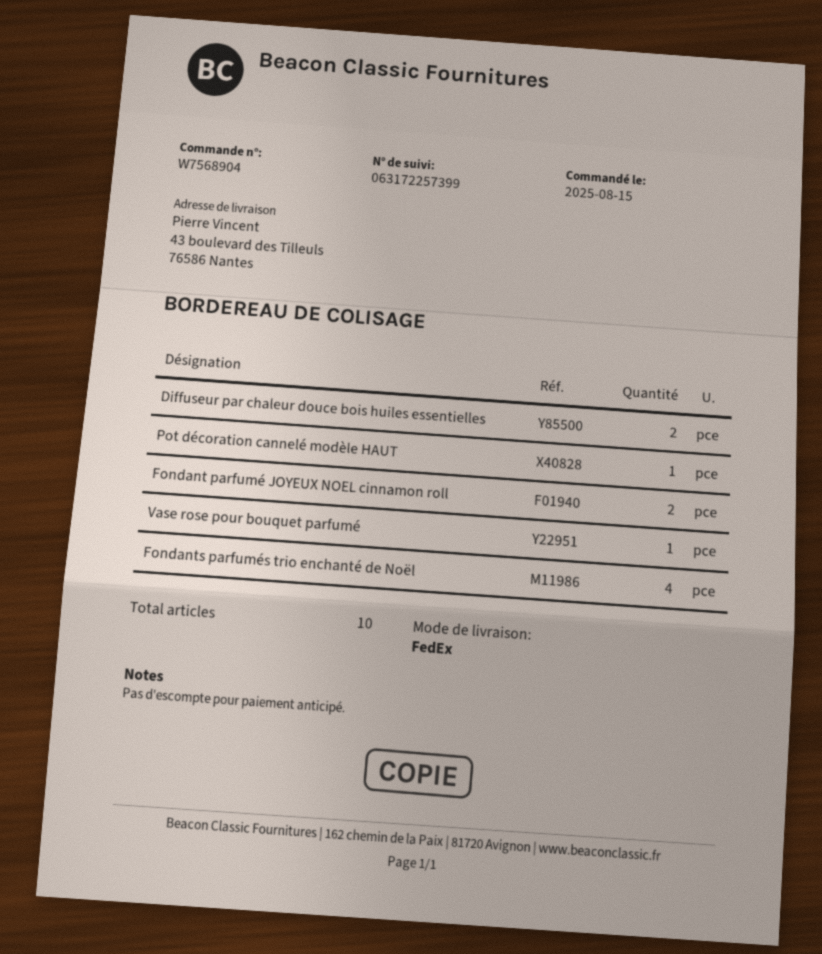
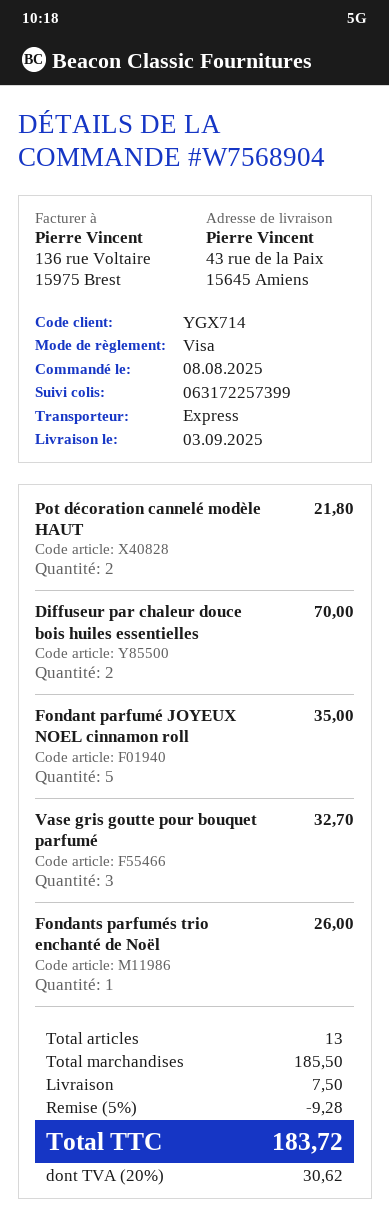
order date: 2025-08-15 -> 2025-08-08
shipping method: FedEx -> express
ship to: 43 boulevard des Tilleuls, 76586 Nantes -> 43 rue de la Paix, 15645 Amiens
Pot décoration cannelé modèle HAUT: 1 -> 2
Fondant parfumé JOYEUX NOEL cinnamon roll: 2 -> 5
Vase rose pour bouquet parfumé: 1 -> none
Fondants parfumés trio enchanté de Noël: 4 -> 1
Vase gris goutte pour bouquet parfumé: none -> 3
total quantity: 10 -> 13

